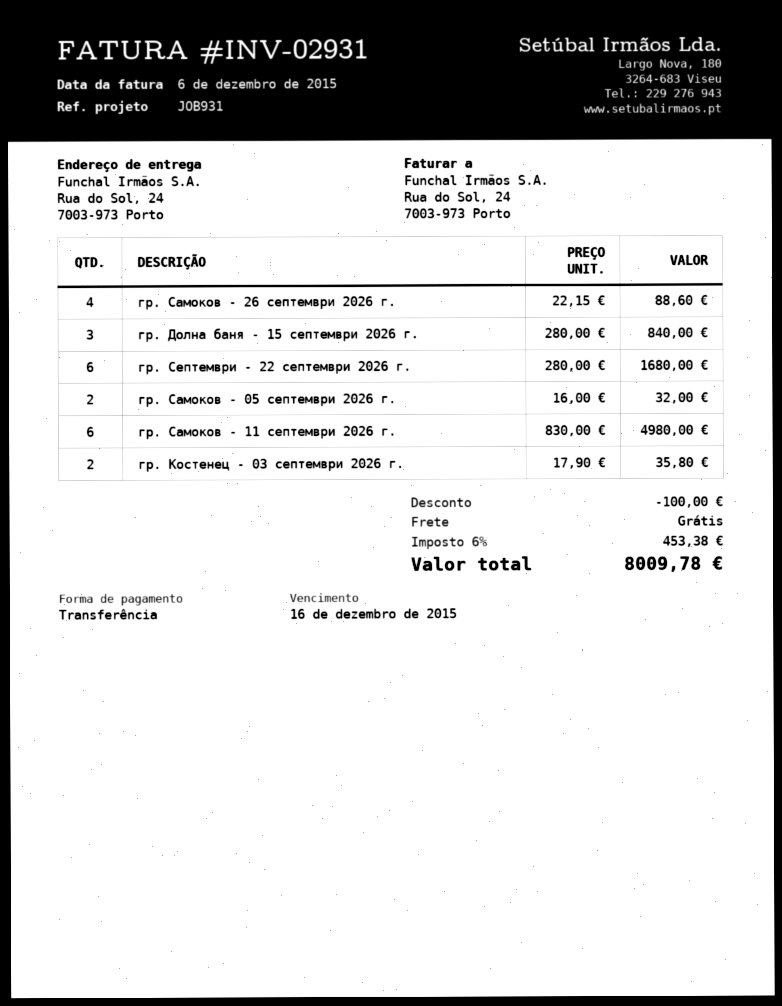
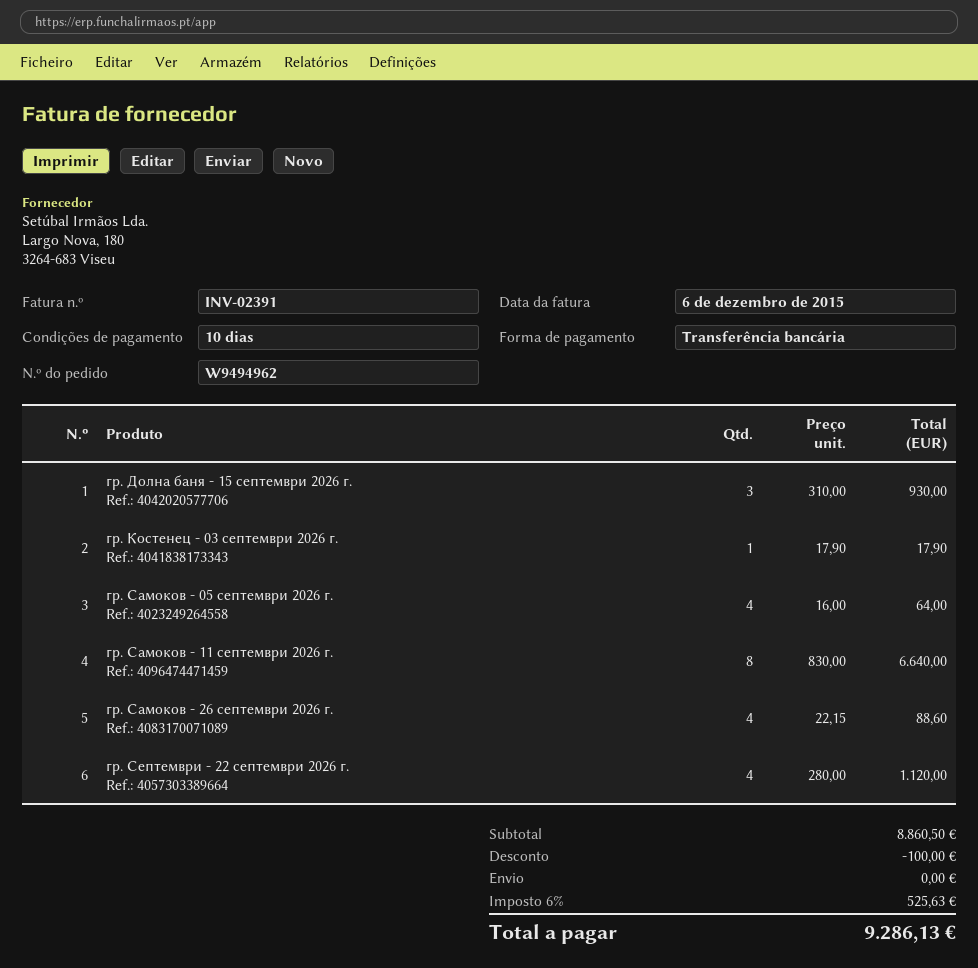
invoice number: INV-02931 -> INV-02391
гр. Долна баня - 15 септември 2026 г.: 3 x 280.00 = 840.00 -> 3 x 310.00 = 930.00
гр. Септември - 22 септември 2026 г.: 6 x 280.00 = 1680.00 -> 4 x 280.00 = 1120.00
гр. Самоков - 05 септември 2026 г.: 2 x 16.00 = 32.00 -> 4 x 16.00 = 64.00
гр. Самоков - 11 септември 2026 г.: 6 x 830.00 = 4980.00 -> 8 x 830.00 = 6640.00
гр. Костенец - 03 септември 2026 г.: 2 x 17.90 = 35.80 -> 1 x 17.90 = 17.90
tax: 6% = 453.38 -> 6% = 525.63
total: 8009.78 -> 9286.13

